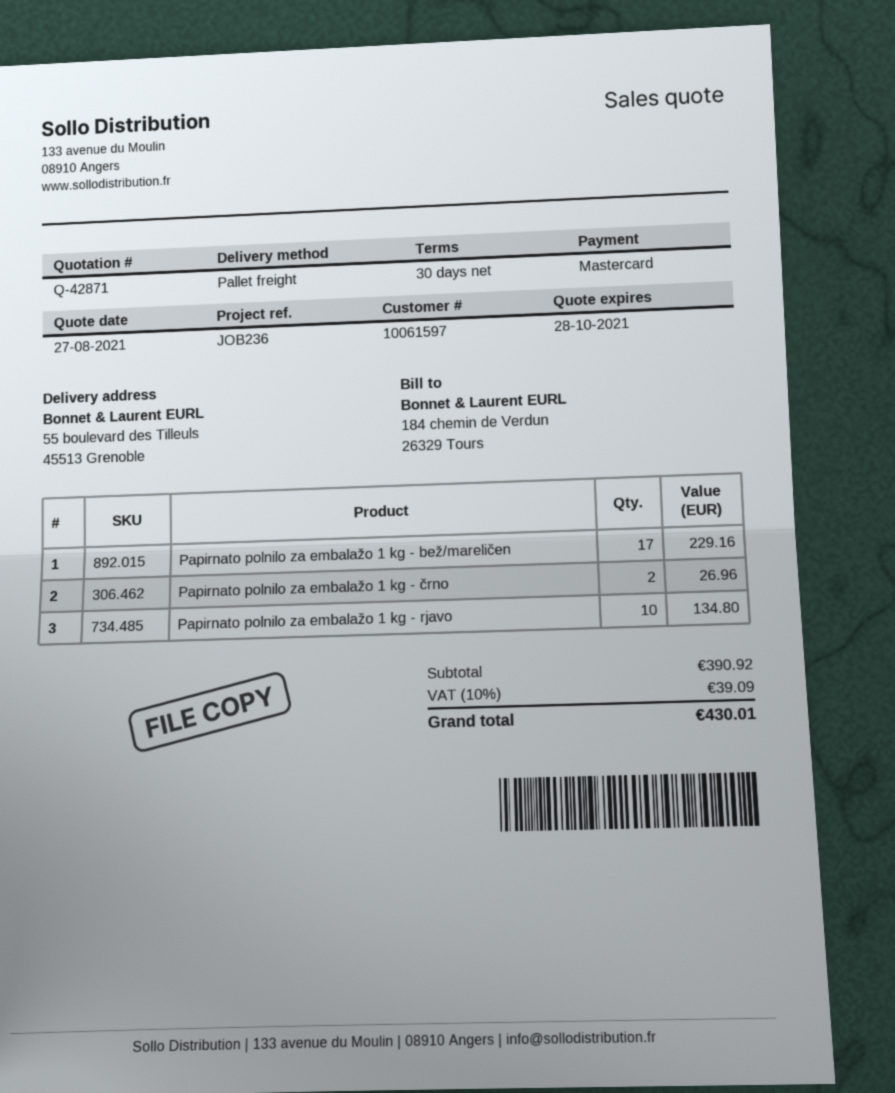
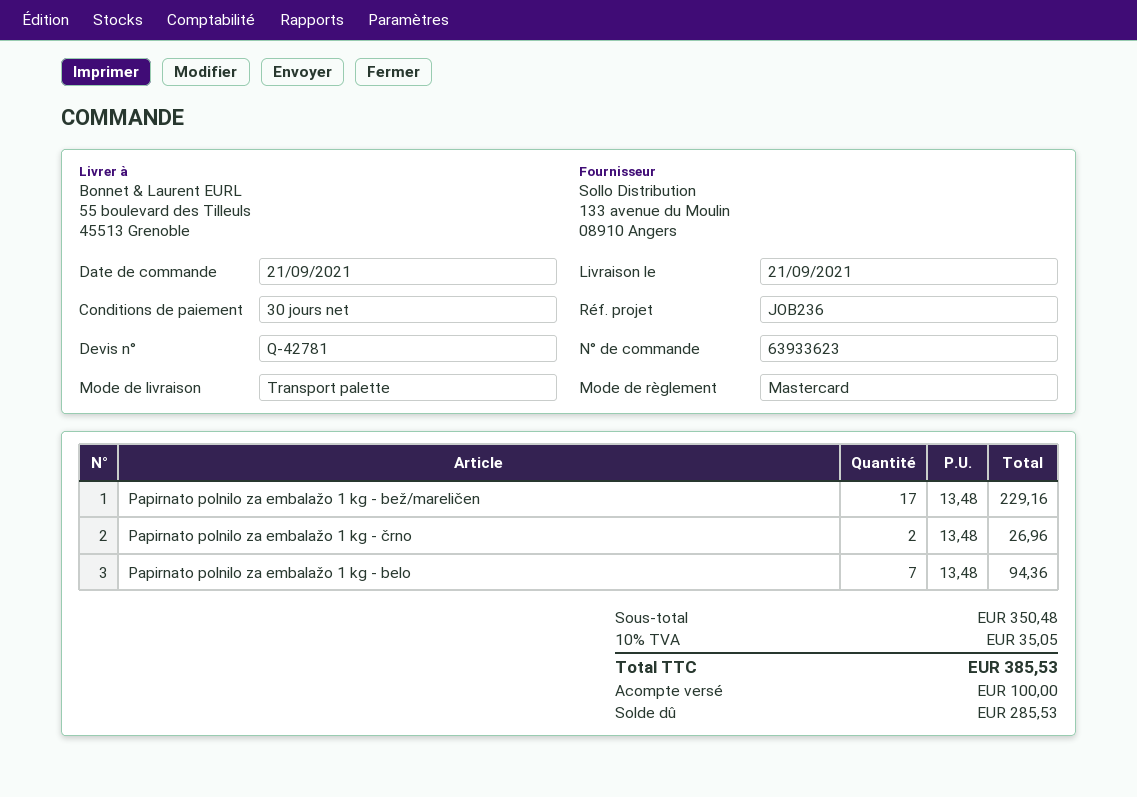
quote number: Q-42871 -> Q-42781
Papirnato polnilo za embalažo 1 kg - rjavo: 10 for 134.80 -> none
Papirnato polnilo za embalažo 1 kg - belo: none -> 7 for 94.36
subtotal: 390.92 -> 350.48
tax: 10% = 39.09 -> 10% = 35.05
total: 430.01 -> 385.53

